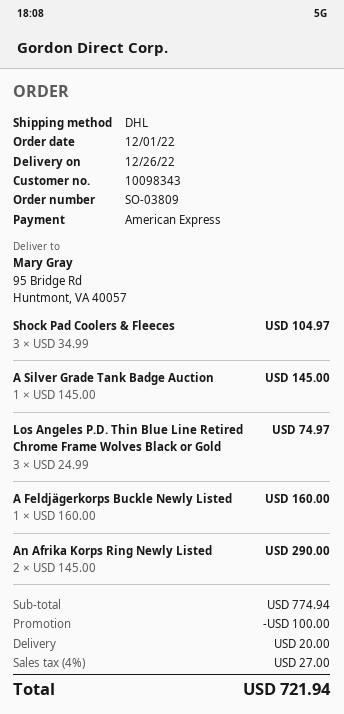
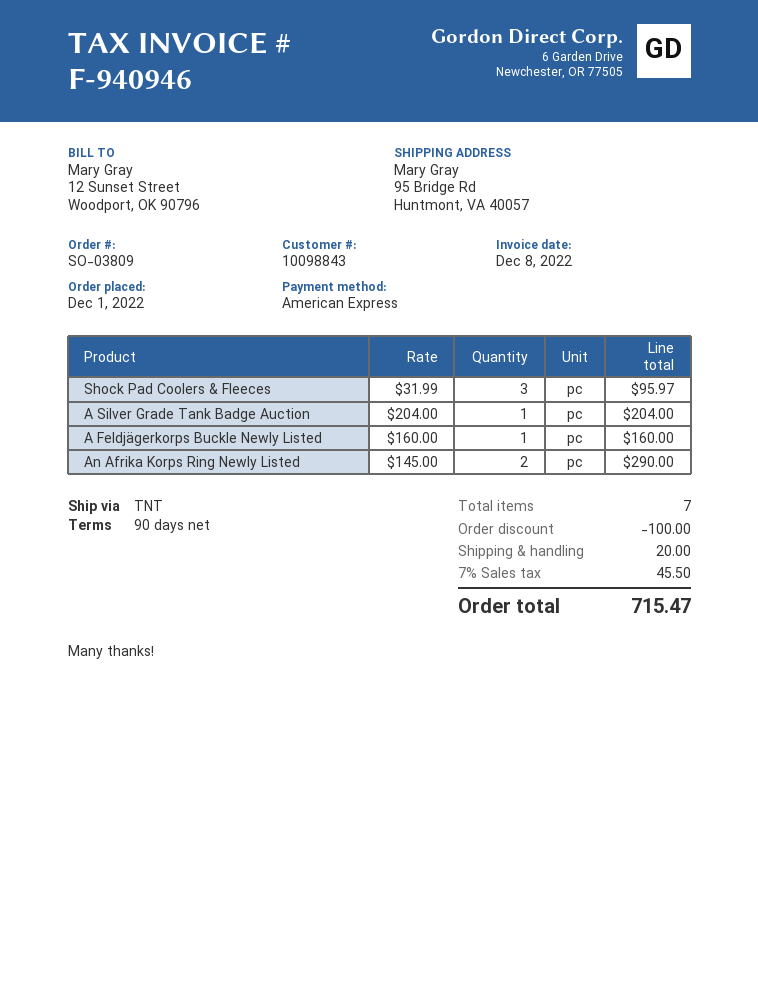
customer number: 10098343 -> 10098843
shipping method: DHL -> TNT
Shock Pad Coolers & Fleeces: 3 x 34.99 = 104.97 -> 3 x 31.99 = 95.97
A Silver Grade Tank Badge Auction: 1 x 145.00 = 145.00 -> 1 x 204.00 = 204.00
Los Angeles P.D. Thin Blue Line Retired Chrome Frame Wolves Black or Gold: 3 x 24.99 = 74.97 -> none
tax: 4% = 27.00 -> 7% = 45.50
total: 721.94 -> 715.47

